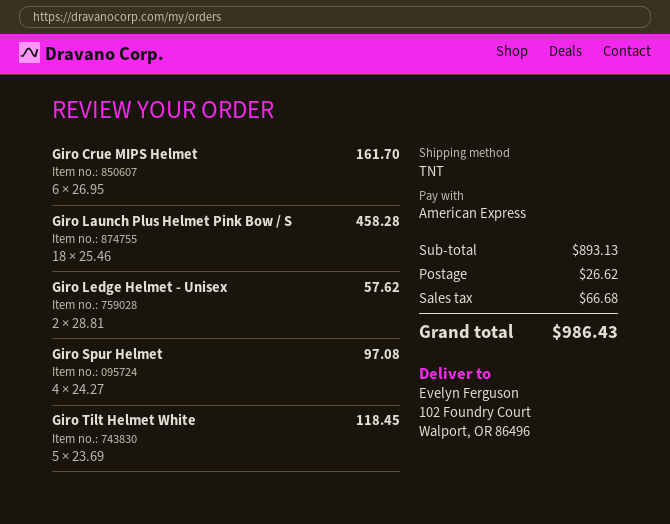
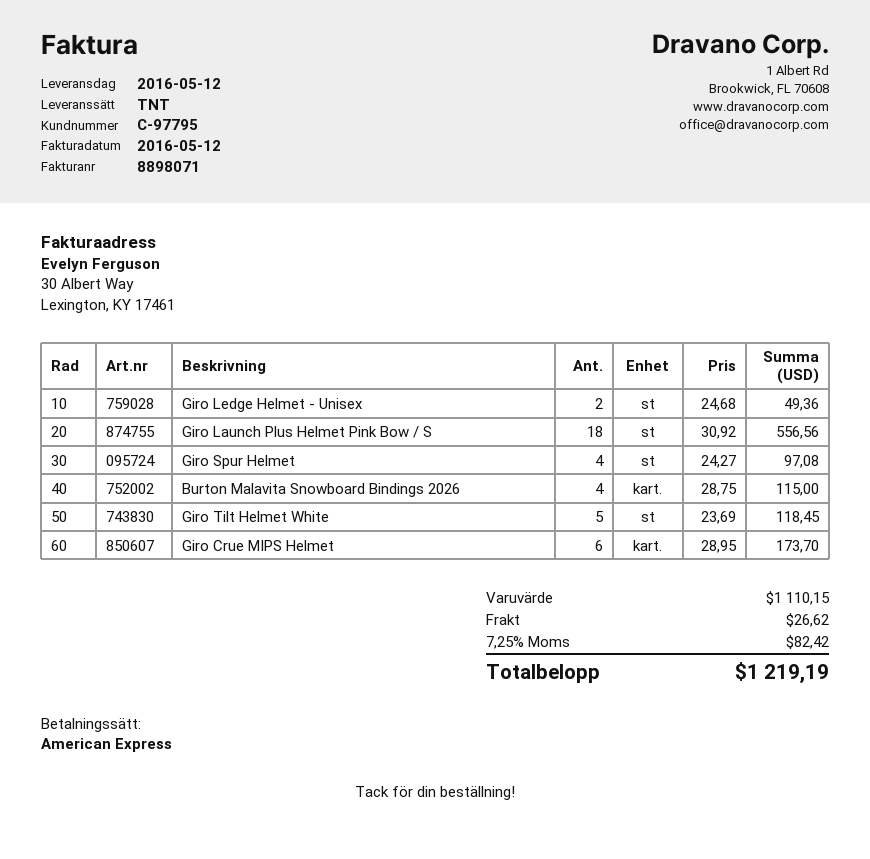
Giro Crue MIPS Helmet: 6 x 26.95 = 161.70 -> 6 x 28.95 = 173.70
Giro Launch Plus Helmet Pink Bow / S: 18 x 25.46 = 458.28 -> 18 x 30.92 = 556.56
Giro Ledge Helmet - Unisex: 2 x 28.81 = 57.62 -> 2 x 24.68 = 49.36
Burton Malavita Snowboard Bindings 2026: none -> 4 x 28.75 = 115.00
subtotal: 893.13 -> 1110.15
tax: 66.68 -> 82.42
total: 986.43 -> 1219.19

